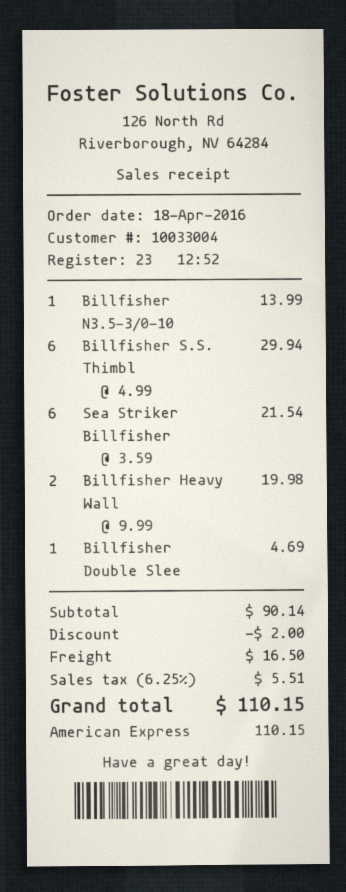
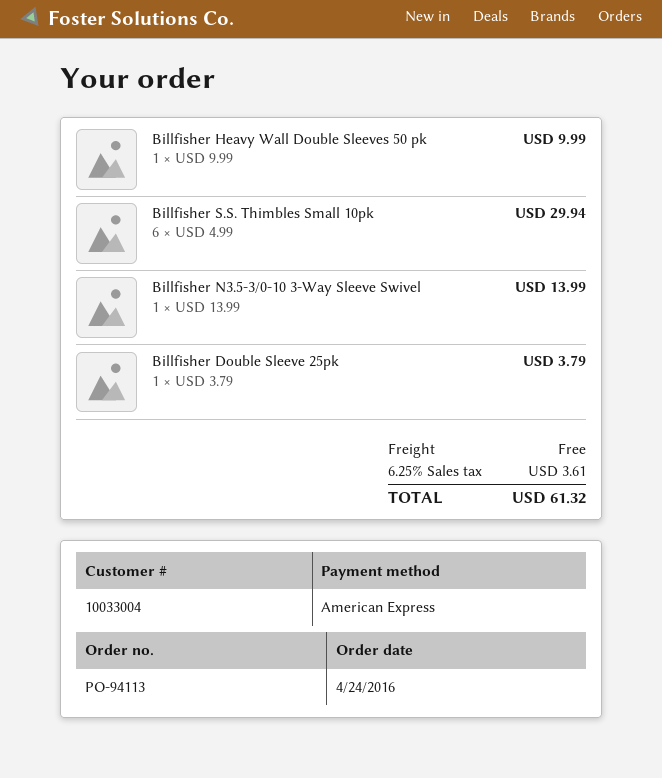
order date: 2016-04-18 -> 2016-04-24
Sea Striker Billfisher: 6 x 3.59 = 21.54 -> none
Billfisher Heavy Wall: 2 x 9.99 = 19.98 -> 1 x 9.99 = 9.99
Billfisher Double Slee: 1 x 4.69 = 4.69 -> 1 x 3.79 = 3.79
discount: 2.00 -> none
shipping: 16.50 -> 0.00
tax: 6.25% = 5.51 -> 6.25% = 3.61
total: 110.15 -> 61.32

